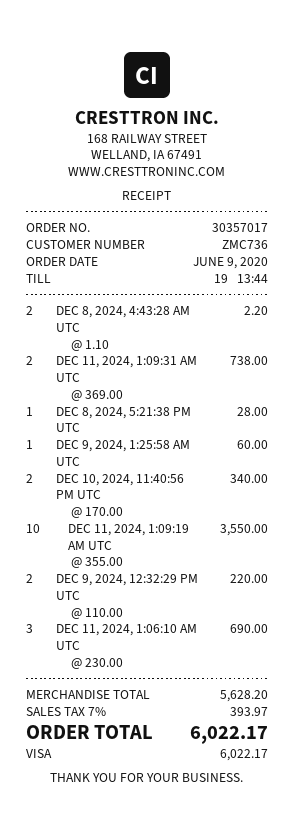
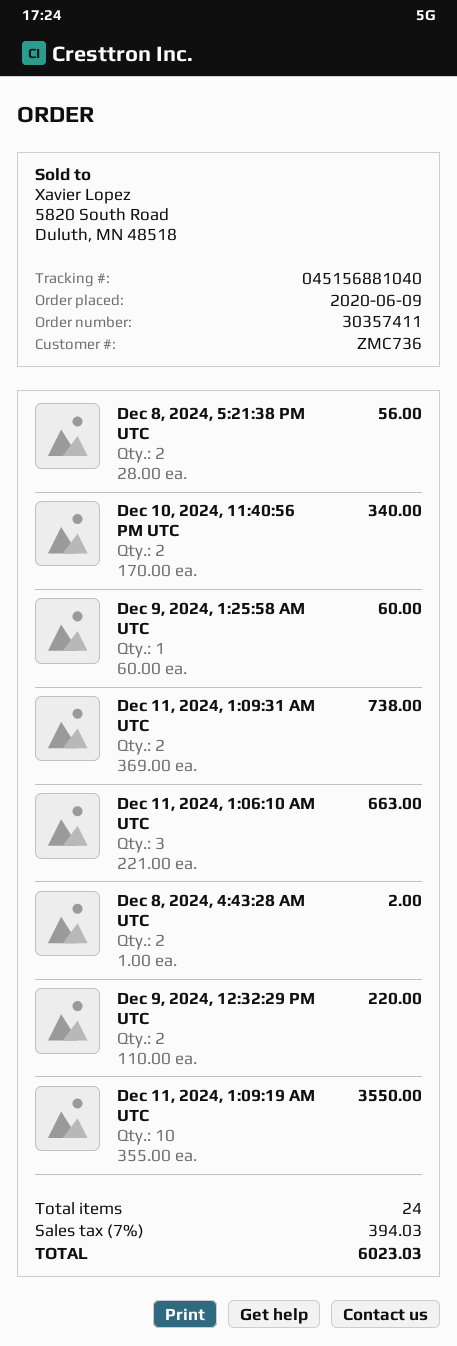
order number: 30357017 -> 30357411
DEC 8, 2024, 4:43:28 AM UTC: 2 x 1.10 = 2.20 -> 2 x 1.00 = 2.00
DEC 8, 2024, 5:21:38 PM UTC: 1 x 28.00 = 28.00 -> 2 x 28.00 = 56.00
DEC 11, 2024, 1:06:10 AM UTC: 3 x 230.00 = 690.00 -> 3 x 221.00 = 663.00
tax: 7% = 393.97 -> 7% = 394.03
total: 6022.17 -> 6023.03

